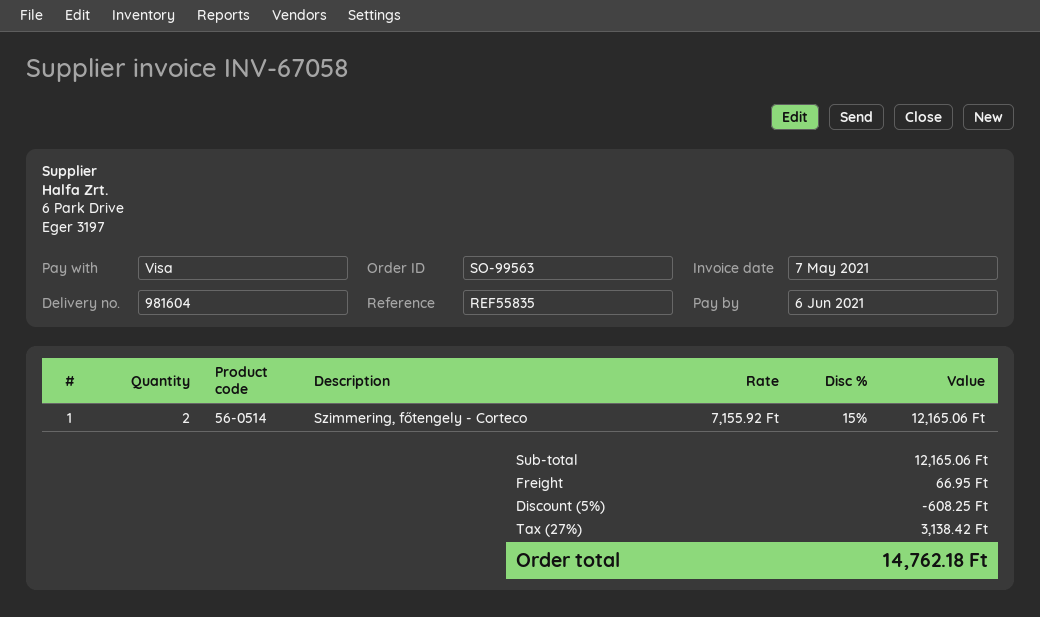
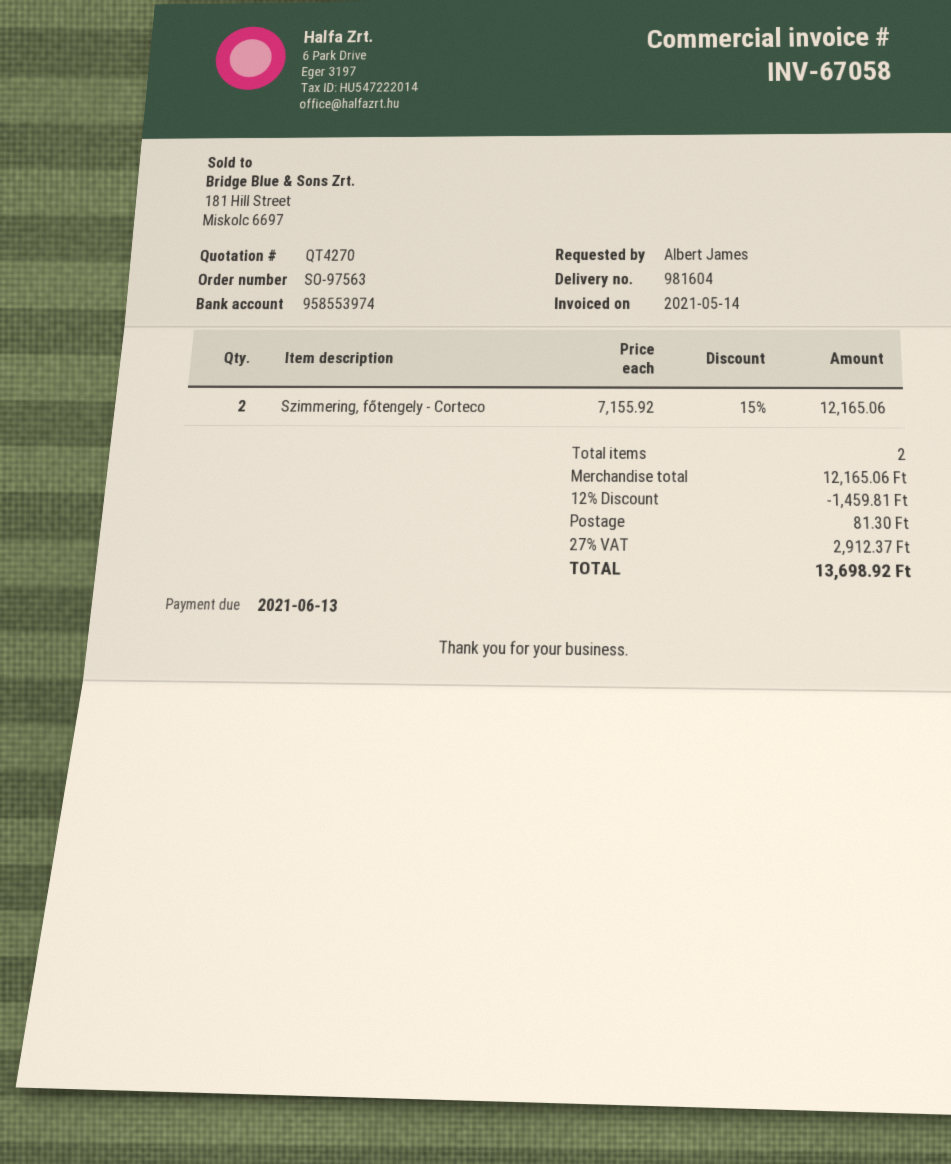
order number: SO-99563 -> SO-97563
invoice date: 2021-05-07 -> 2021-05-14
due date: 2021-06-06 -> 2021-06-13
discount: 5% = 608.25 -> 12% = 1459.81
shipping: 66.95 -> 81.30
tax: 27% = 3138.42 -> 27% = 2912.37
total: 14762.18 -> 13698.92

